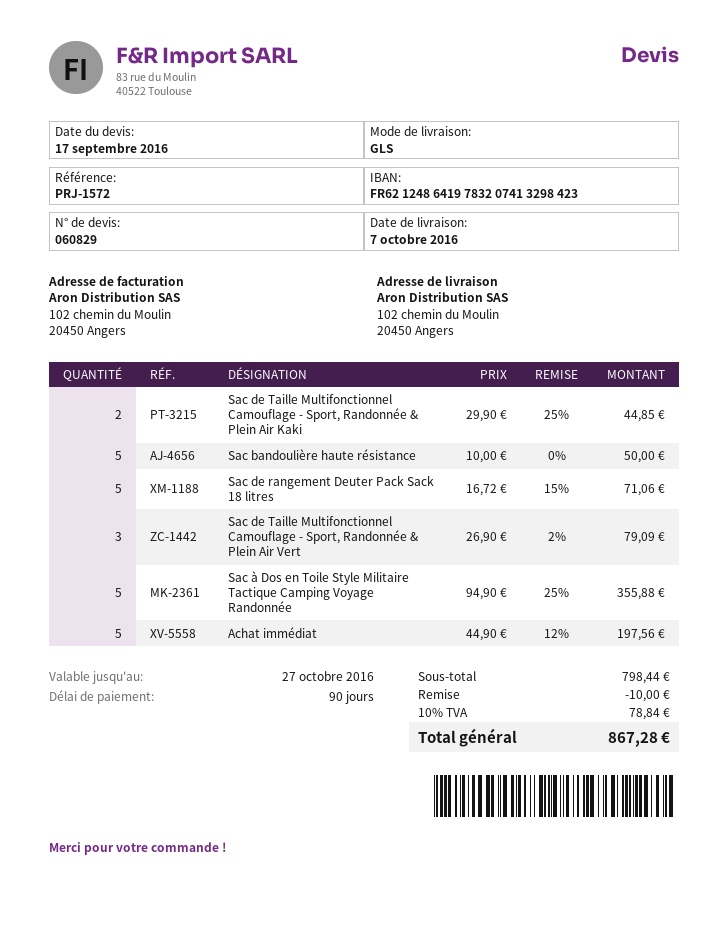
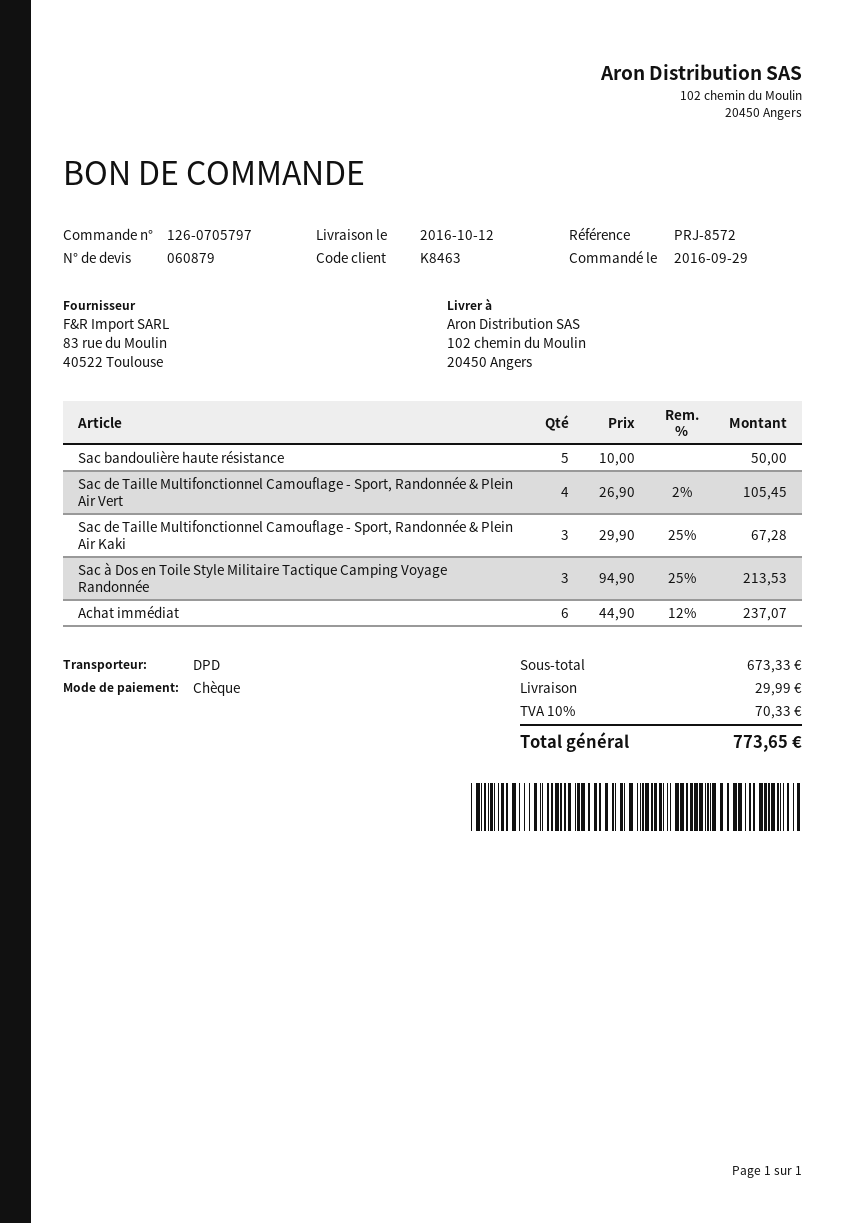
quote number: 060829 -> 060879
delivery date: 2016-10-07 -> 2016-10-12
reference: PRJ-1572 -> PRJ-8572
shipping method: GLS -> DPD
Sac de Taille Multifonctionnel Camouflage - Sport, Randonnée & Plein Air Kaki: 2 x 29.90 - 25% = 44.85 -> 3 x 29.90 - 25% = 67.28
Sac de rangement Deuter Pack Sack 18 litres: 5 x 16.72 - 15% = 71.06 -> none
Sac de Taille Multifonctionnel Camouflage - Sport, Randonnée & Plein Air Vert: 3 x 26.90 - 2% = 79.09 -> 4 x 26.90 - 2% = 105.45
Sac à Dos en Toile Style Militaire Tactique Camping Voyage Randonnée: 5 x 94.90 - 25% = 355.88 -> 3 x 94.90 - 25% = 213.53
Achat immédiat: 5 x 44.90 - 12% = 197.56 -> 6 x 44.90 - 12% = 237.07
subtotal: 798.44 -> 673.33
discount: 10.00 -> none
shipping: none -> 29.99
tax: 10% = 78.84 -> 10% = 70.33
total: 867.28 -> 773.65

